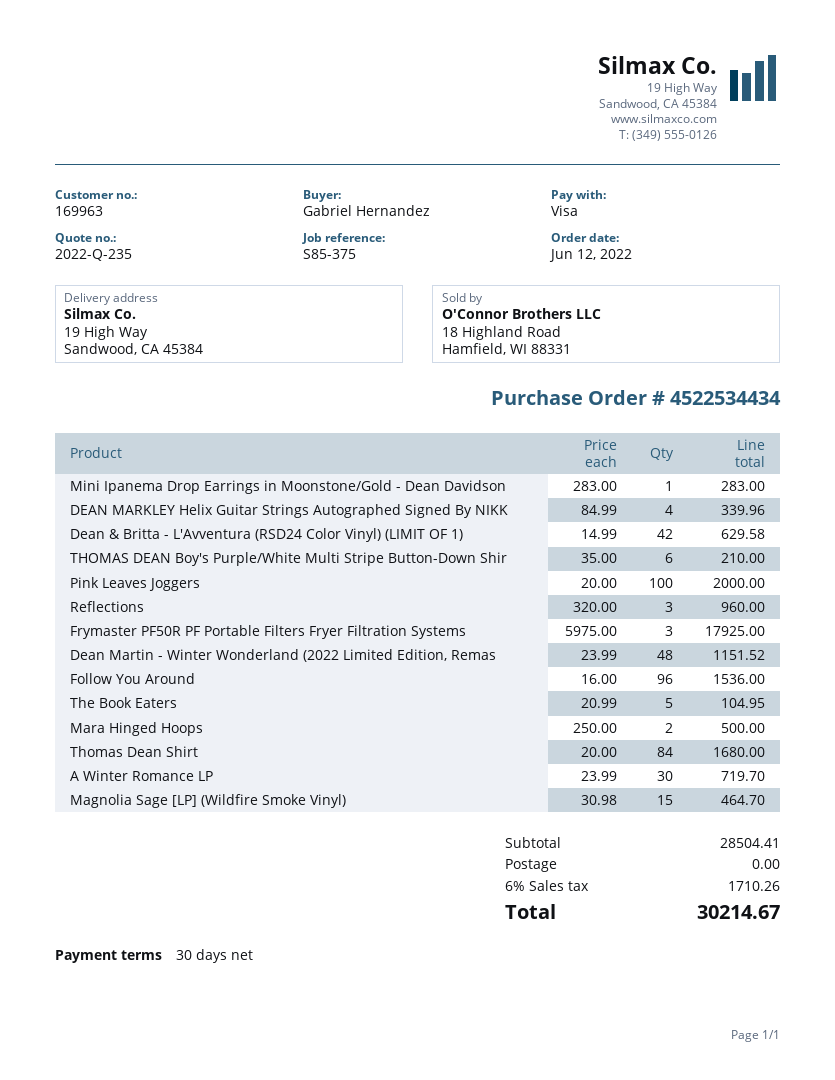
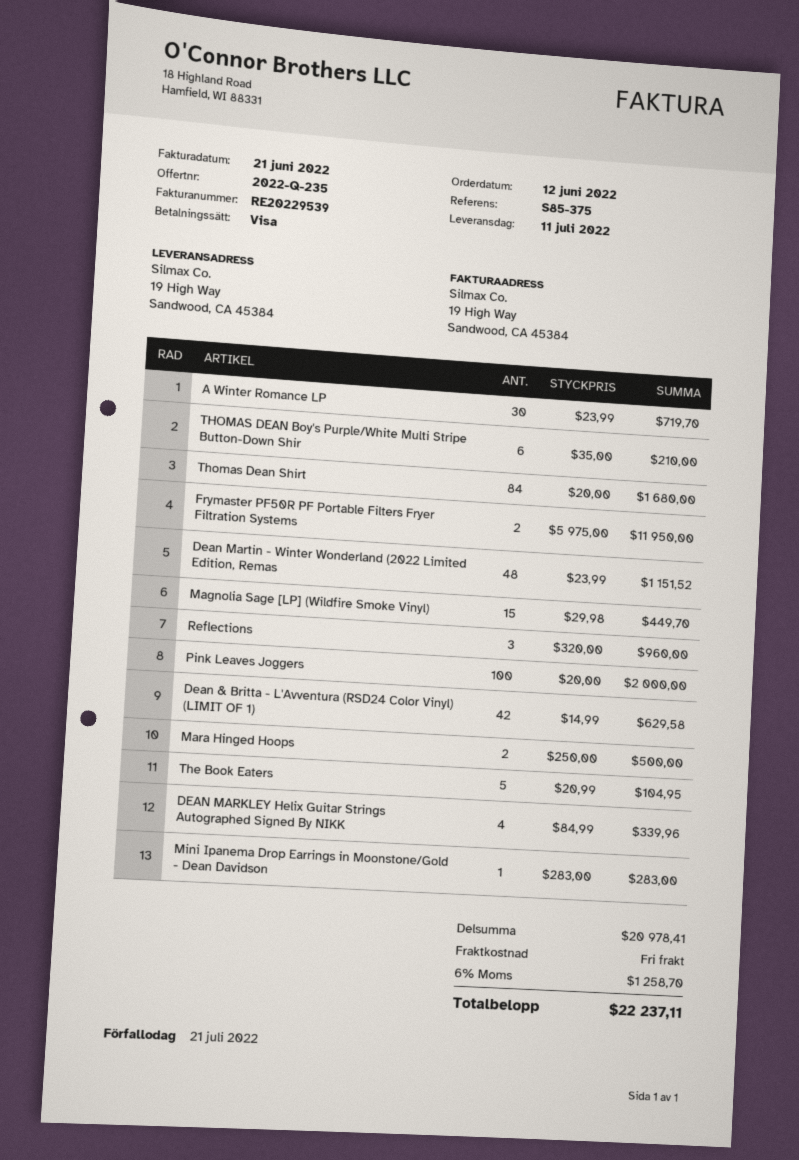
Frymaster PF50R PF Portable Filters Fryer Filtration Systems: 3 x 5975.00 = 17925.00 -> 2 x 5975.00 = 11950.00
Follow You Around: 96 x 16.00 = 1536.00 -> none
Magnolia Sage [LP] (Wildfire Smoke Vinyl): 15 x 30.98 = 464.70 -> 15 x 29.98 = 449.70
subtotal: 28504.41 -> 20978.41
tax: 6% = 1710.26 -> 6% = 1258.70
total: 30214.67 -> 22237.11

